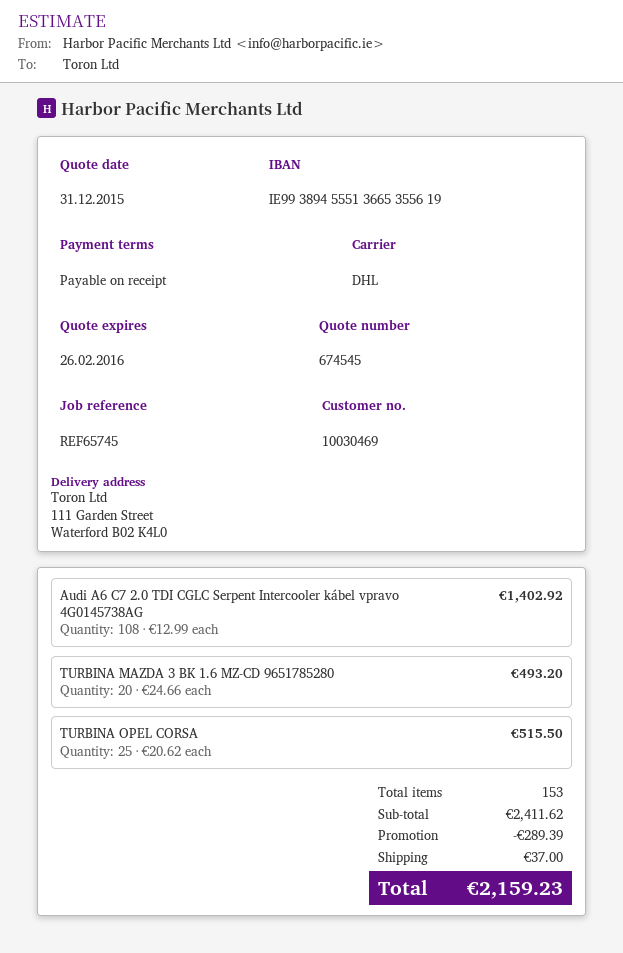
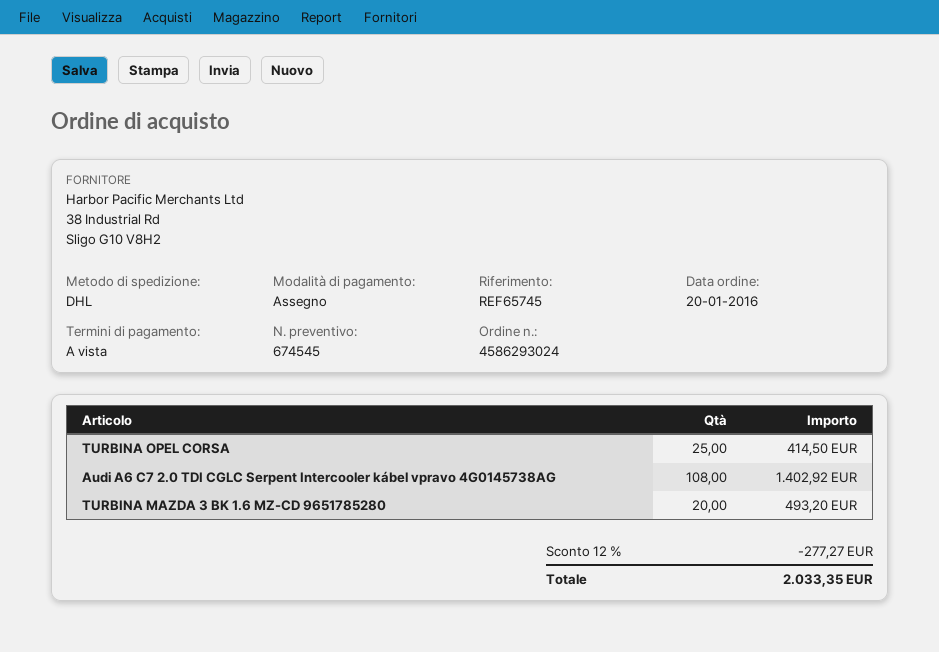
TURBINA OPEL CORSA: 25 for 515.50 -> 25 for 414.50
discount: 289.39 -> 277.27
shipping: 37.00 -> none
total: 2159.23 -> 2033.35

